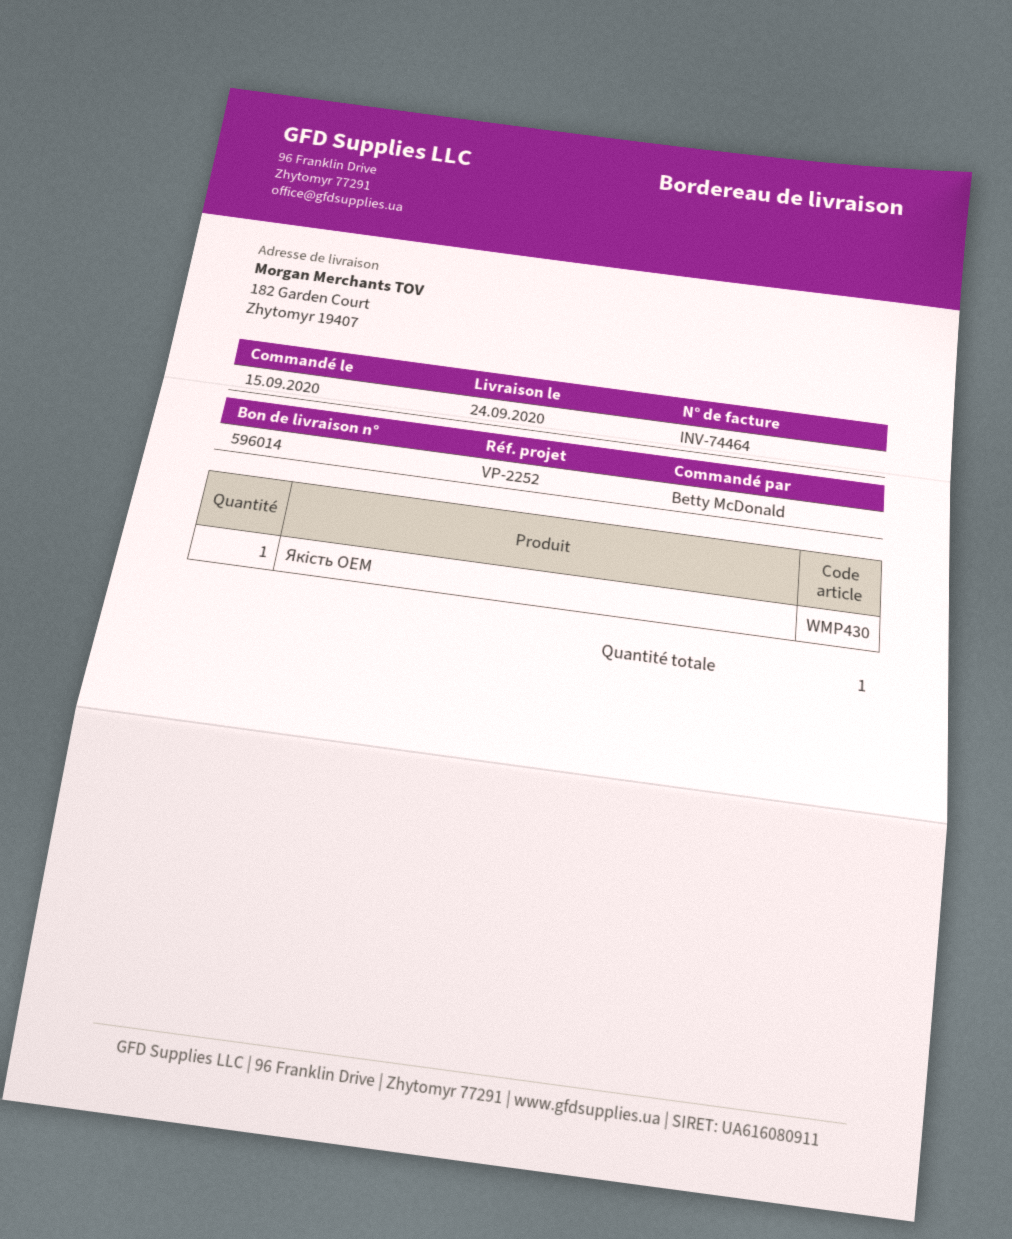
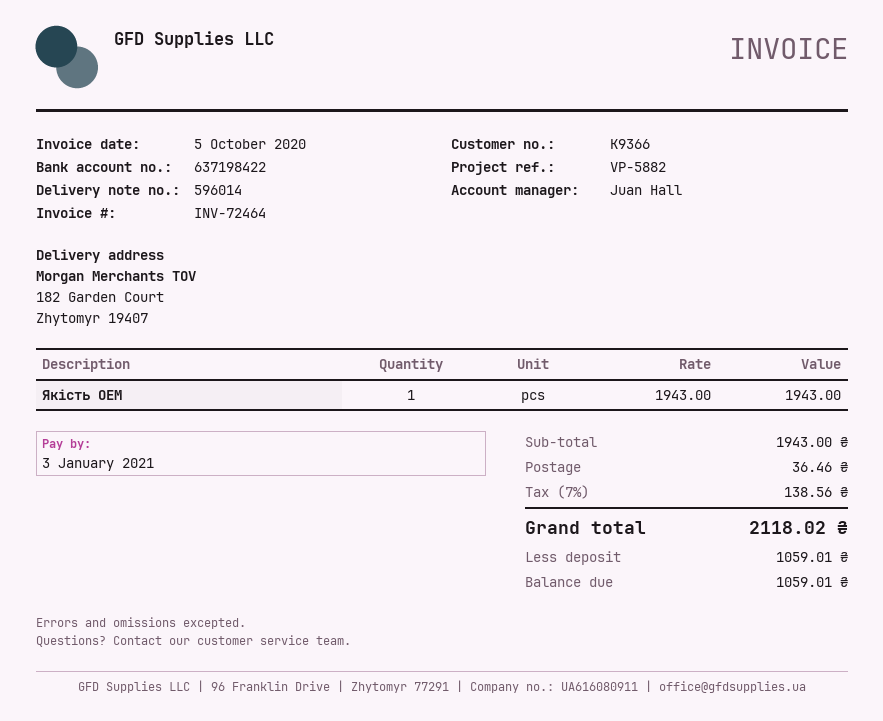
invoice number: INV-74464 -> INV-72464
reference: VP-2252 -> VP-5882

